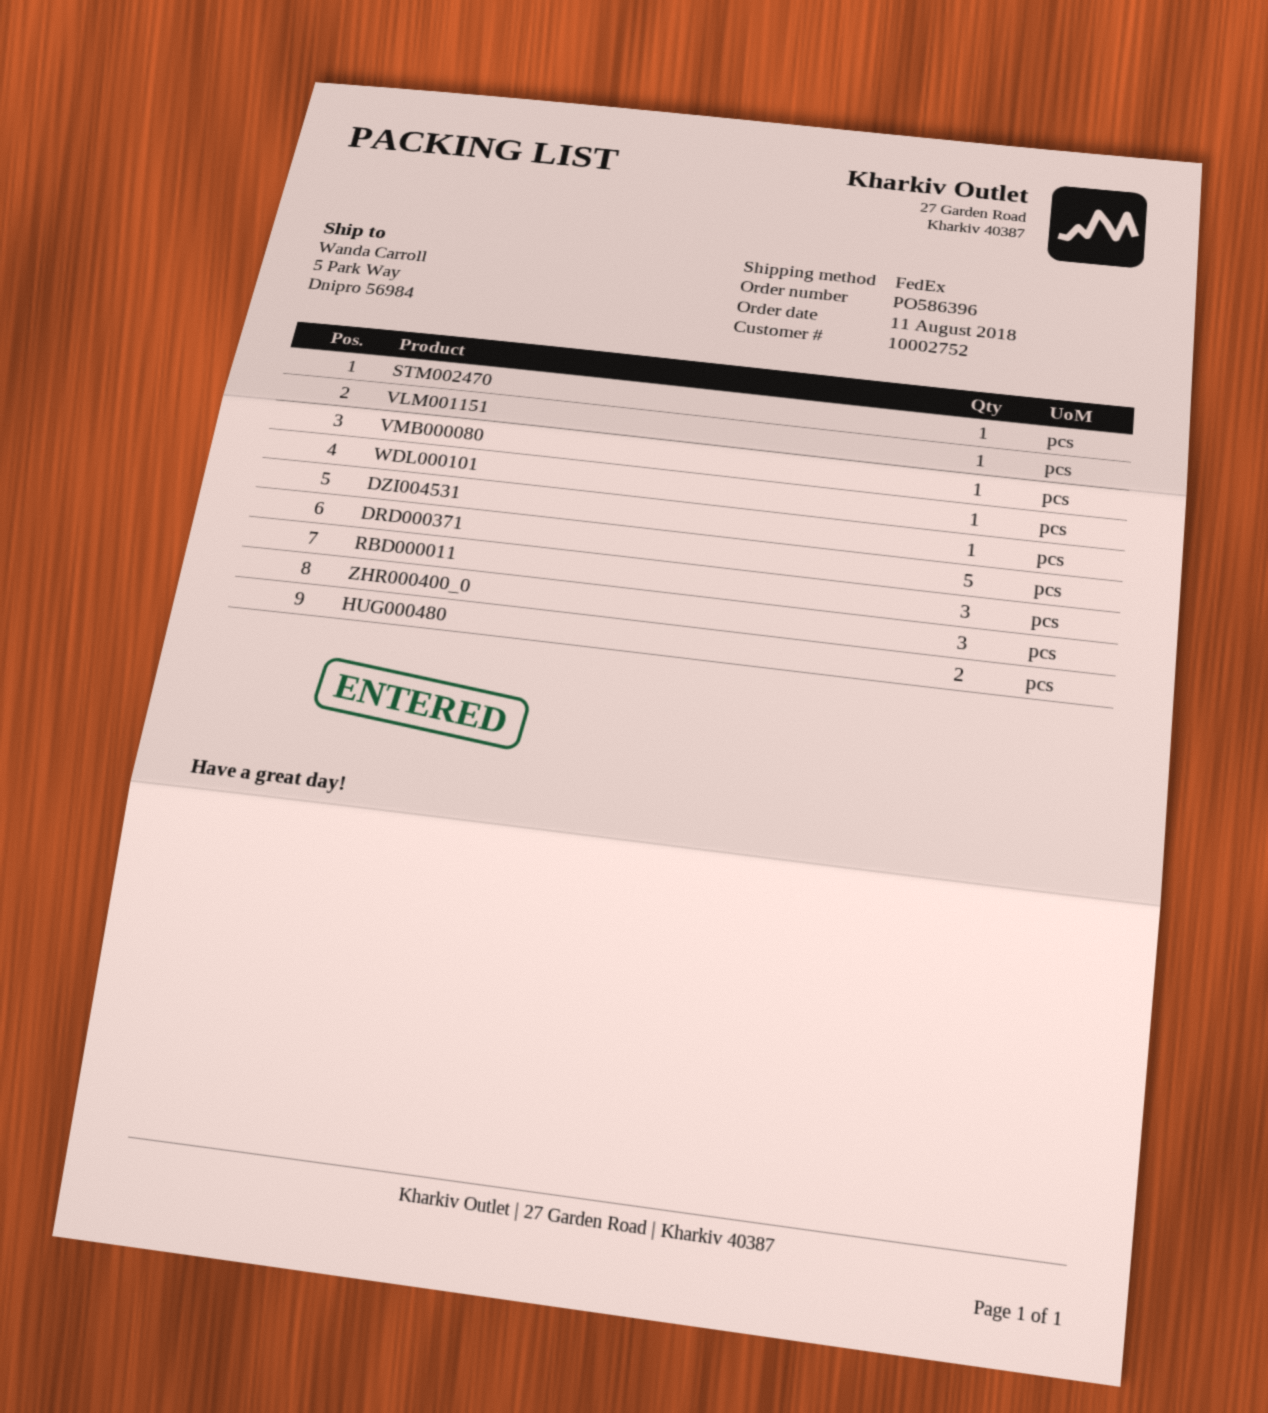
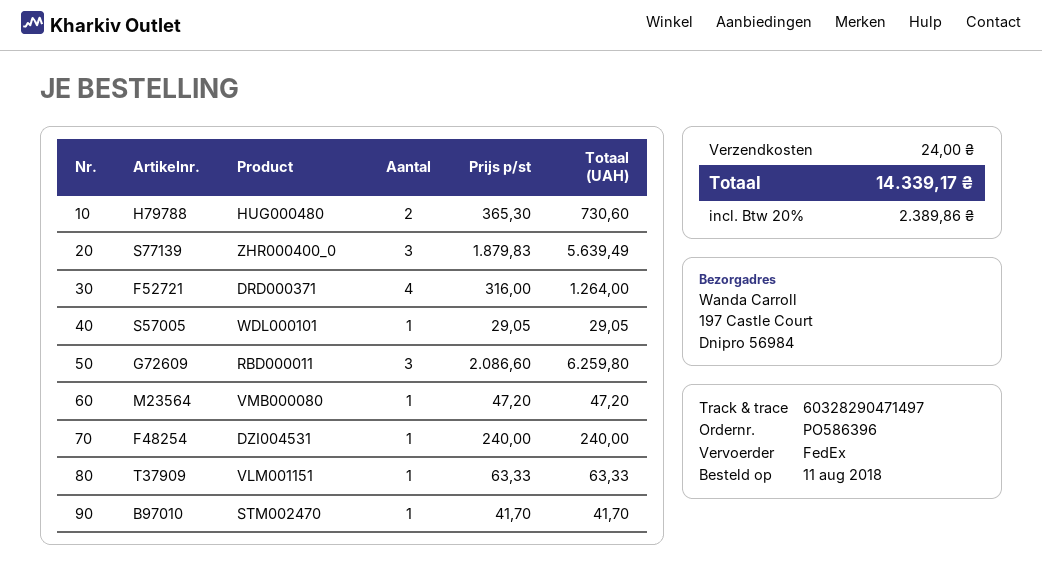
ship to: 5 Park Way, Dnipro 56984 -> 197 Castle Court, Dnipro 56984
DRD000371: 5 -> 4

